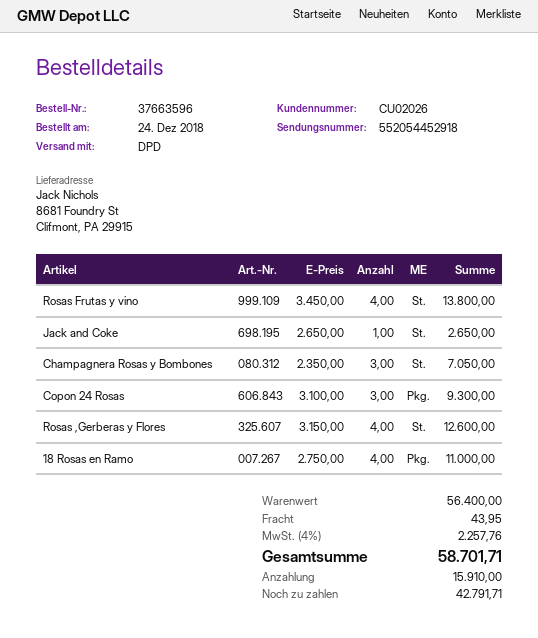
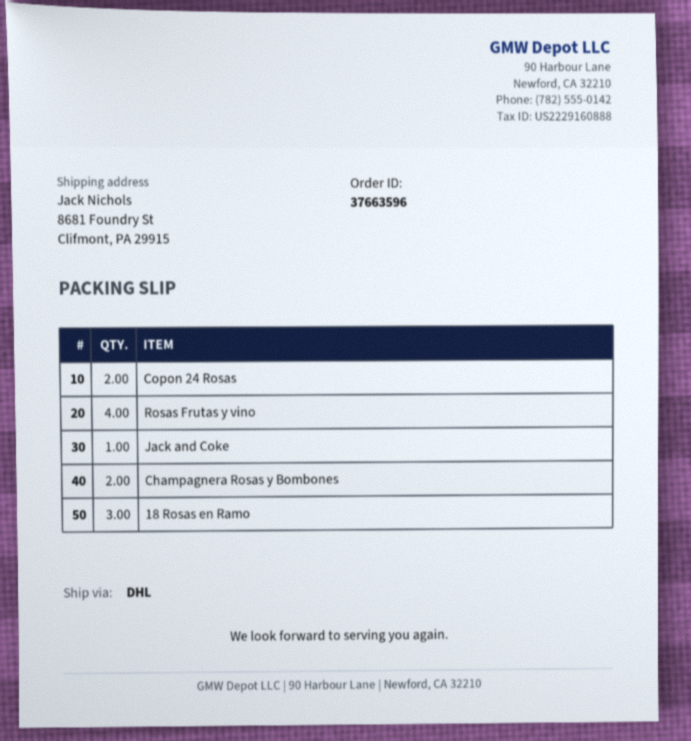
shipping method: DPD -> DHL
Champagnera Rosas y Bombones: 3 -> 2
Copon 24 Rosas: 3 -> 2
Rosas ,Gerberas y Flores: 4 -> none
18 Rosas en Ramo: 4 -> 3

